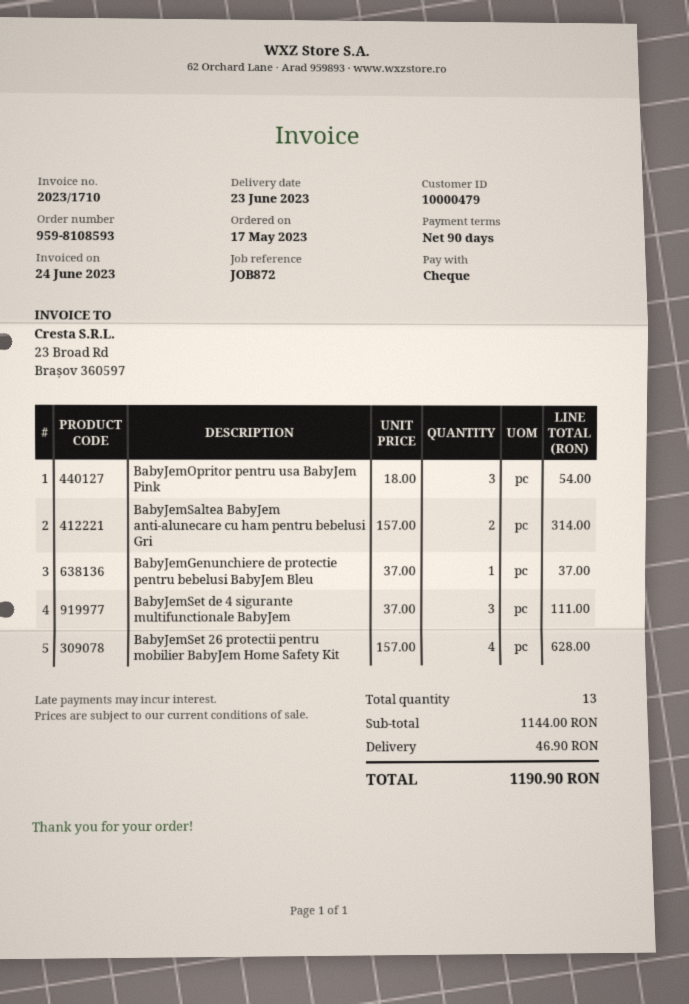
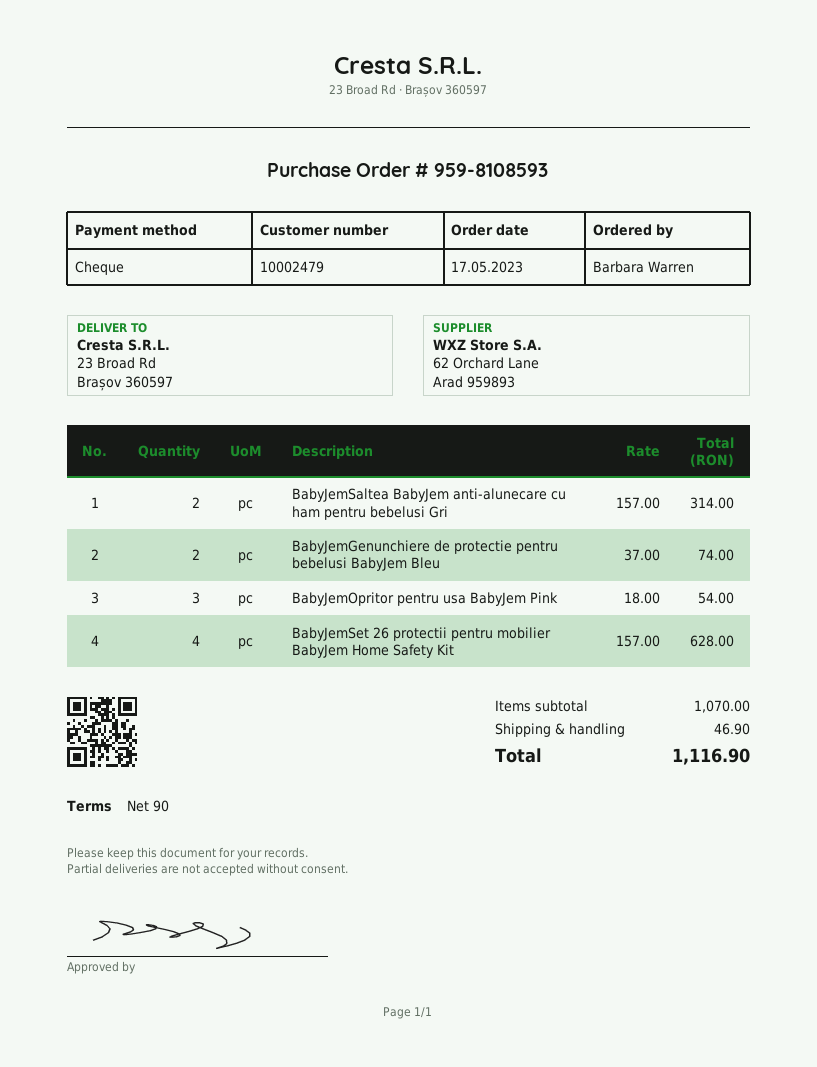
customer number: 10000479 -> 10002479
BabyJemGenunchiere de protectie pentru bebelusi BabyJem Bleu: 1 x 37.00 = 37.00 -> 2 x 37.00 = 74.00
BabyJemSet de 4 sigurante multifunctionale BabyJem: 3 x 37.00 = 111.00 -> none
subtotal: 1144.00 -> 1070.00
total: 1190.90 -> 1116.90

